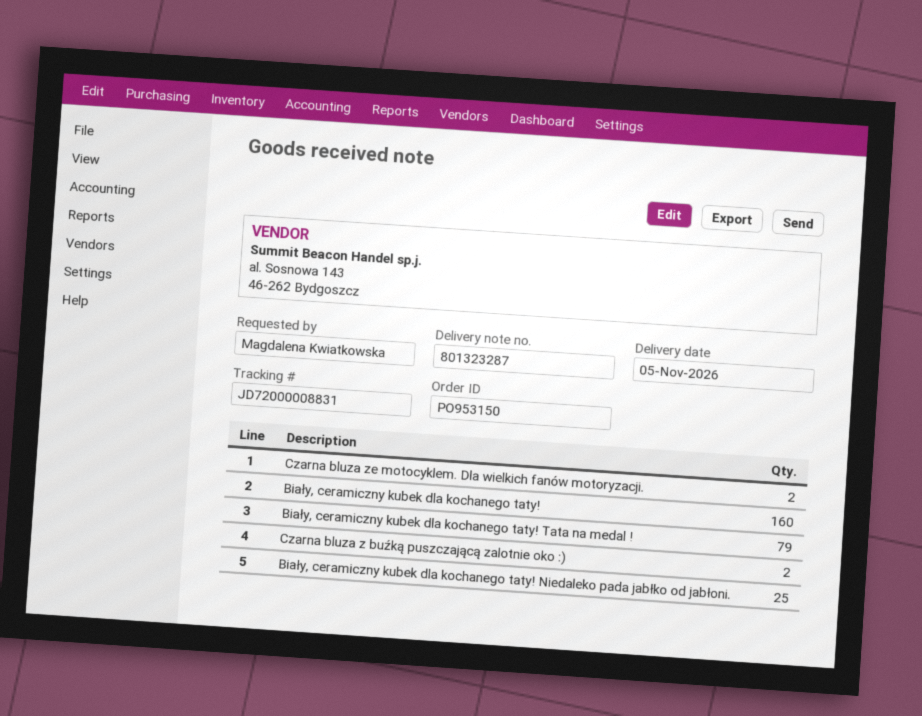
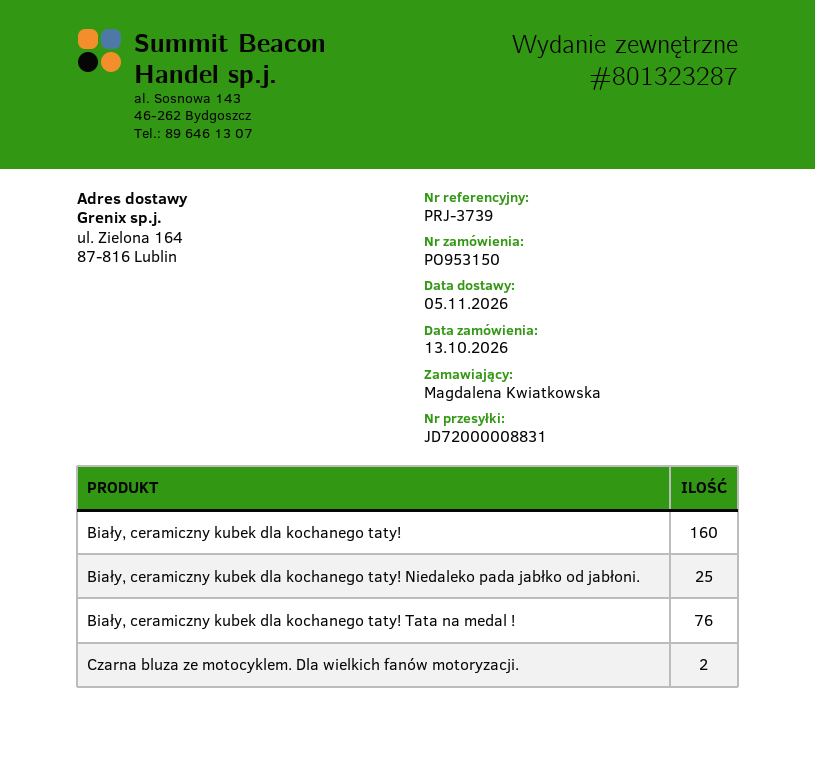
Biały, ceramiczny kubek dla kochanego taty! Tata na medal !: 79 -> 76
Czarna bluza z buźką puszczającą zalotnie oko :): 2 -> none

